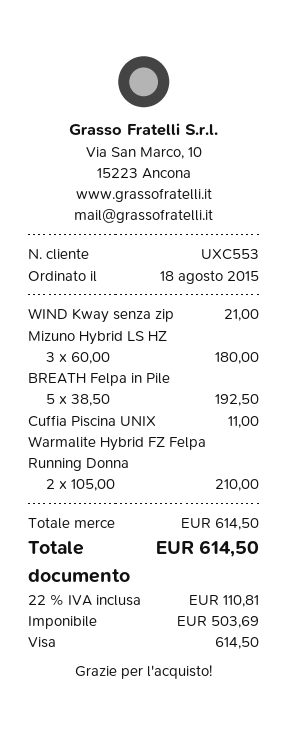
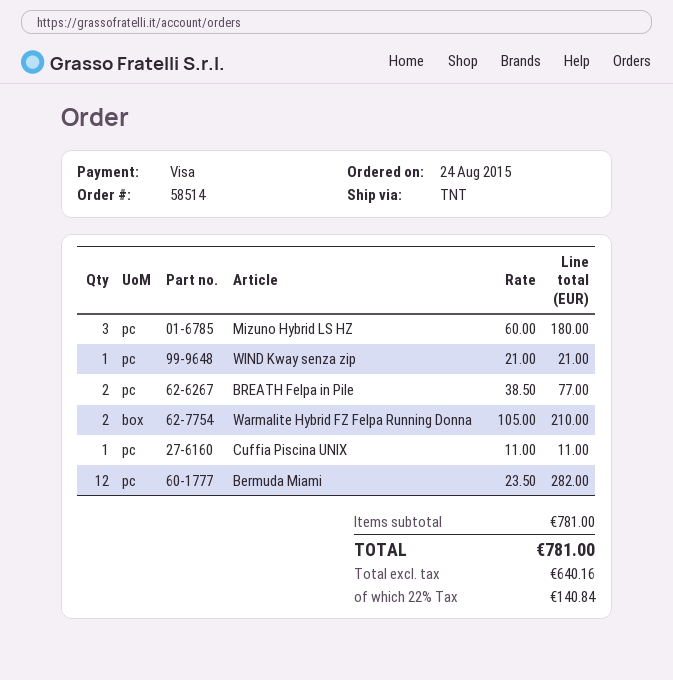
order date: 2015-08-18 -> 2015-08-24
BREATH Felpa in Pile: 5 x 38.50 = 192.50 -> 2 x 38.50 = 77.00
Bermuda Miami: none -> 12 x 23.50 = 282.00
subtotal: 614.50 -> 781.00
net: 503.69 -> 640.16
tax: 22% = 110.81 -> 22% = 140.84
total: 614.50 -> 781.00

